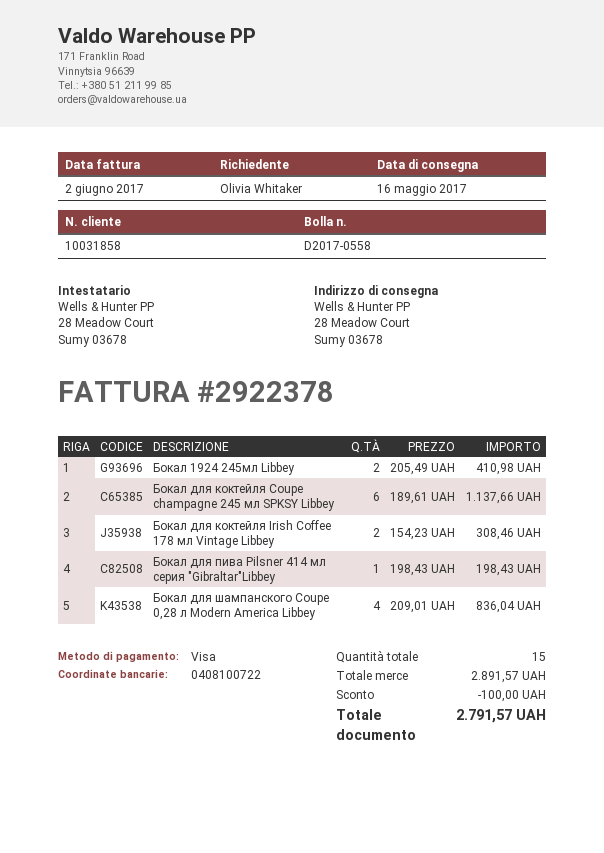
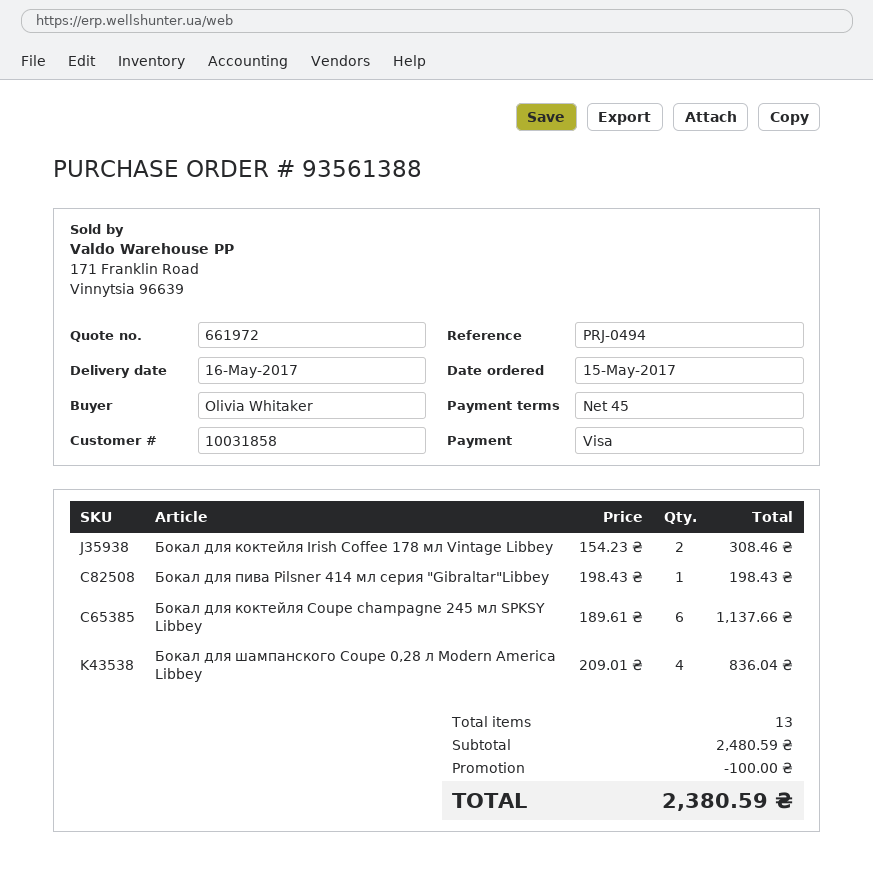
Бокал 1924 245мл Libbey: 2 x 205.49 = 410.98 -> none
total quantity: 15 -> 13
subtotal: 2891.57 -> 2480.59
total: 2791.57 -> 2380.59

